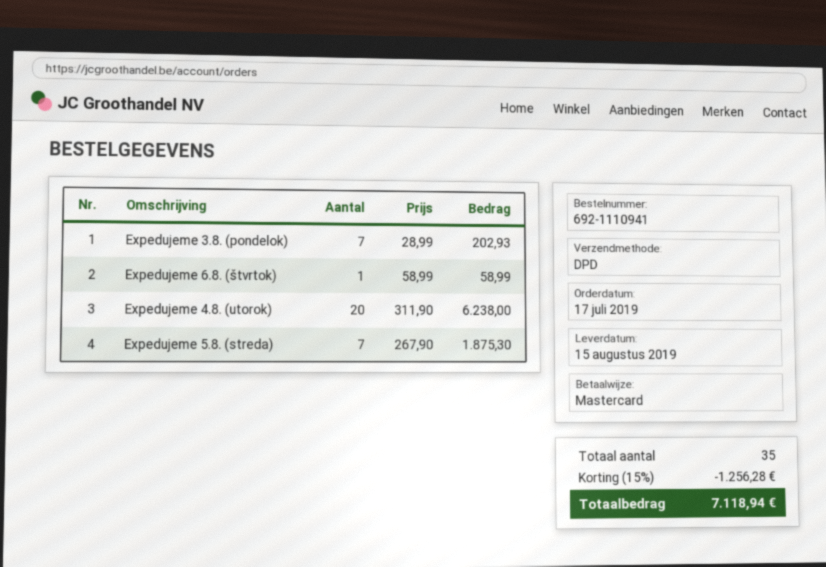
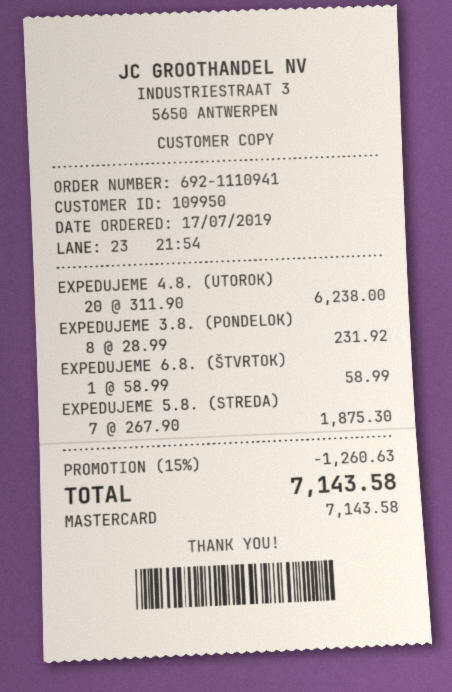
Expedujeme 3.8. (pondelok): 7 x 28.99 = 202.93 -> 8 x 28.99 = 231.92
discount: 15% = 1256.28 -> 15% = 1260.63
total: 7118.94 -> 7143.58

